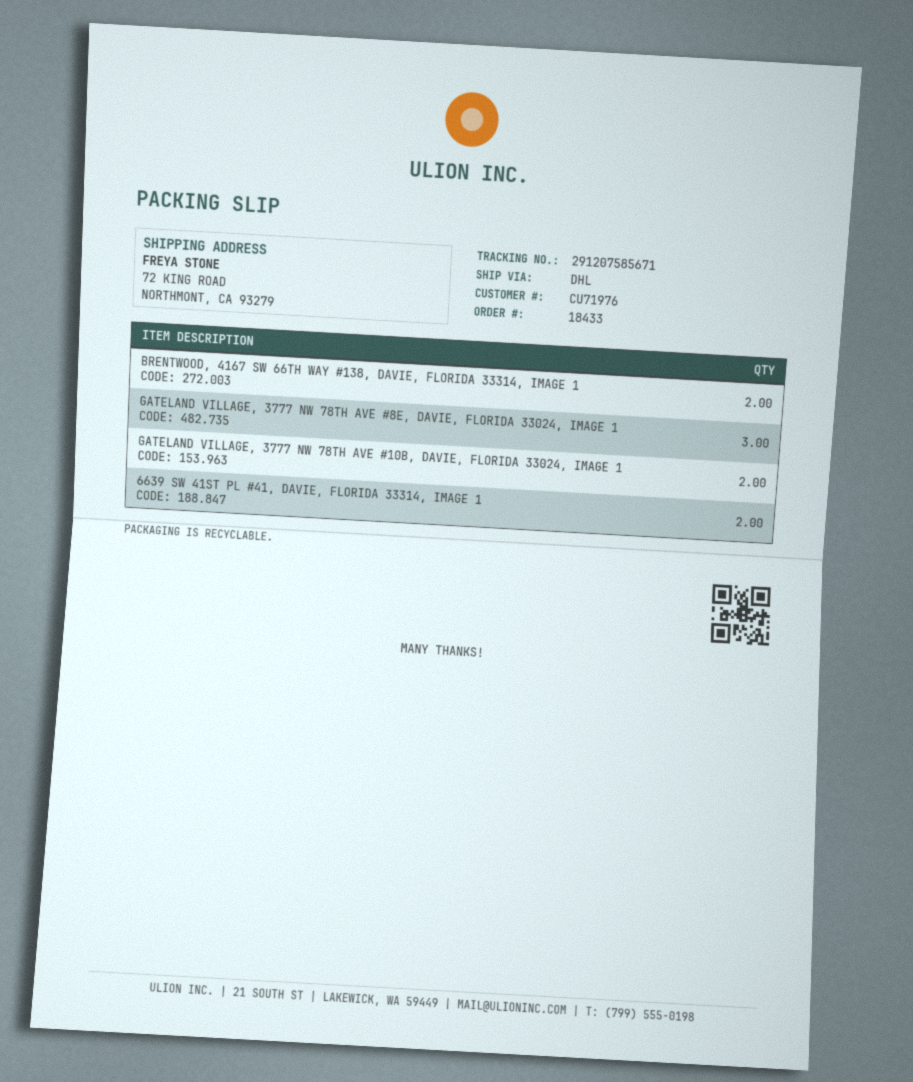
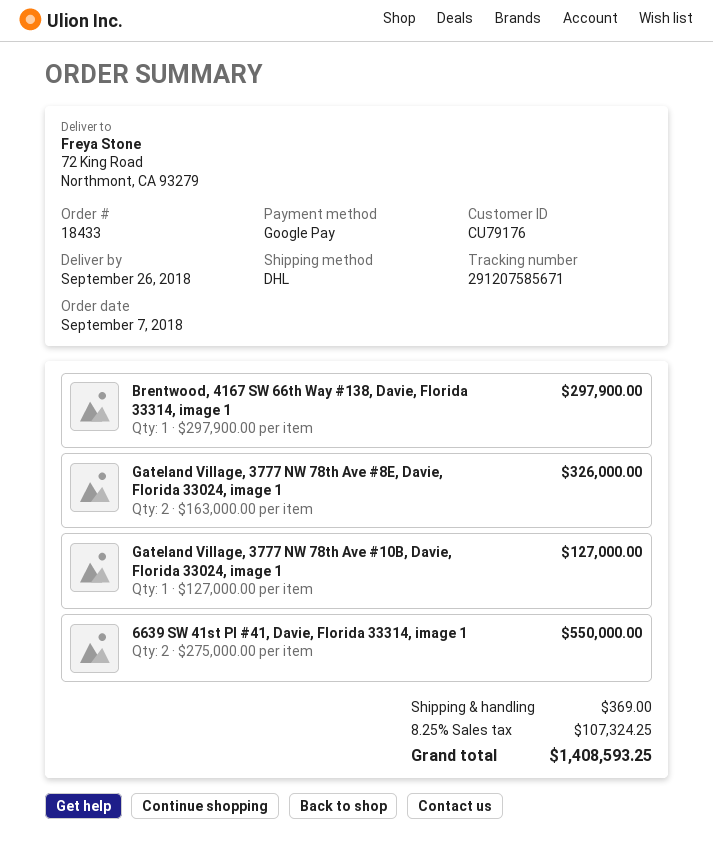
customer number: CU71976 -> CU79176
BRENTWOOD, 4167 SW 66TH WAY #138, DAVIE, FLORIDA 33314, IMAGE 1: 2 -> 1
GATELAND VILLAGE, 3777 NW 78TH AVE #8E, DAVIE, FLORIDA 33024, IMAGE 1: 3 -> 2
GATELAND VILLAGE, 3777 NW 78TH AVE #10B, DAVIE, FLORIDA 33024, IMAGE 1: 2 -> 1

